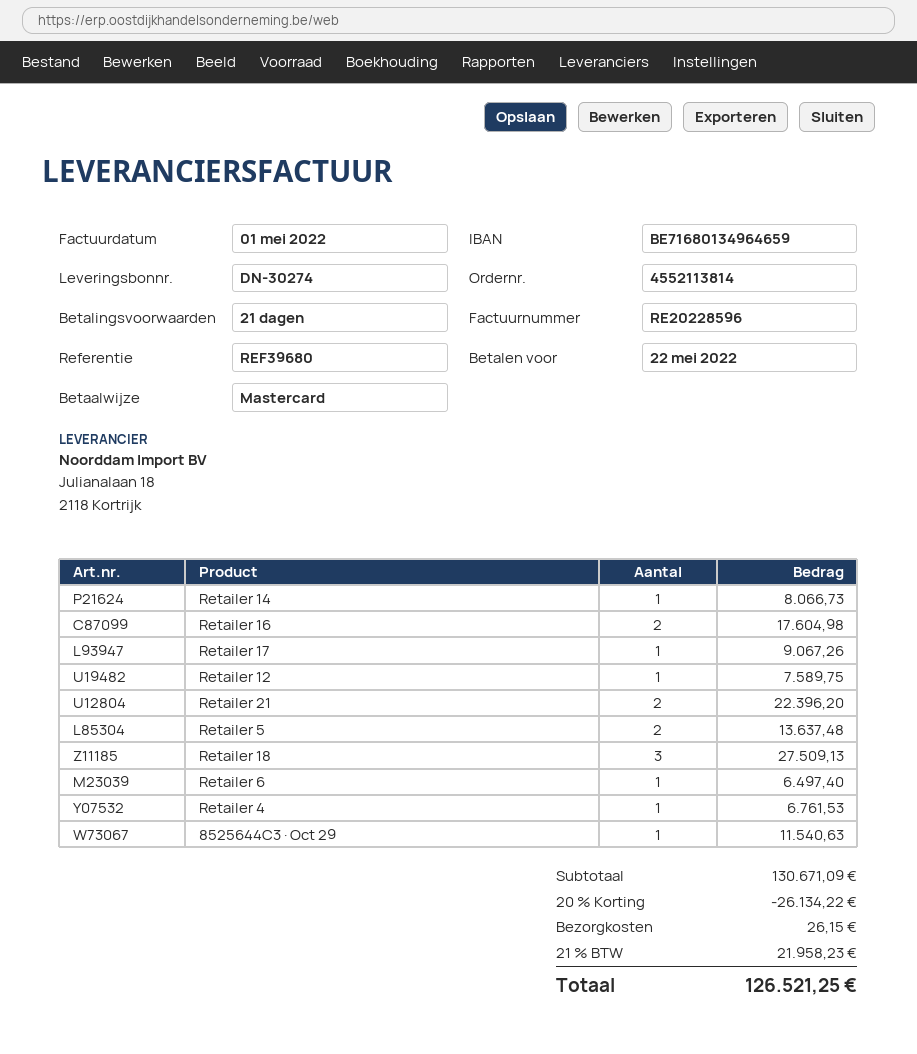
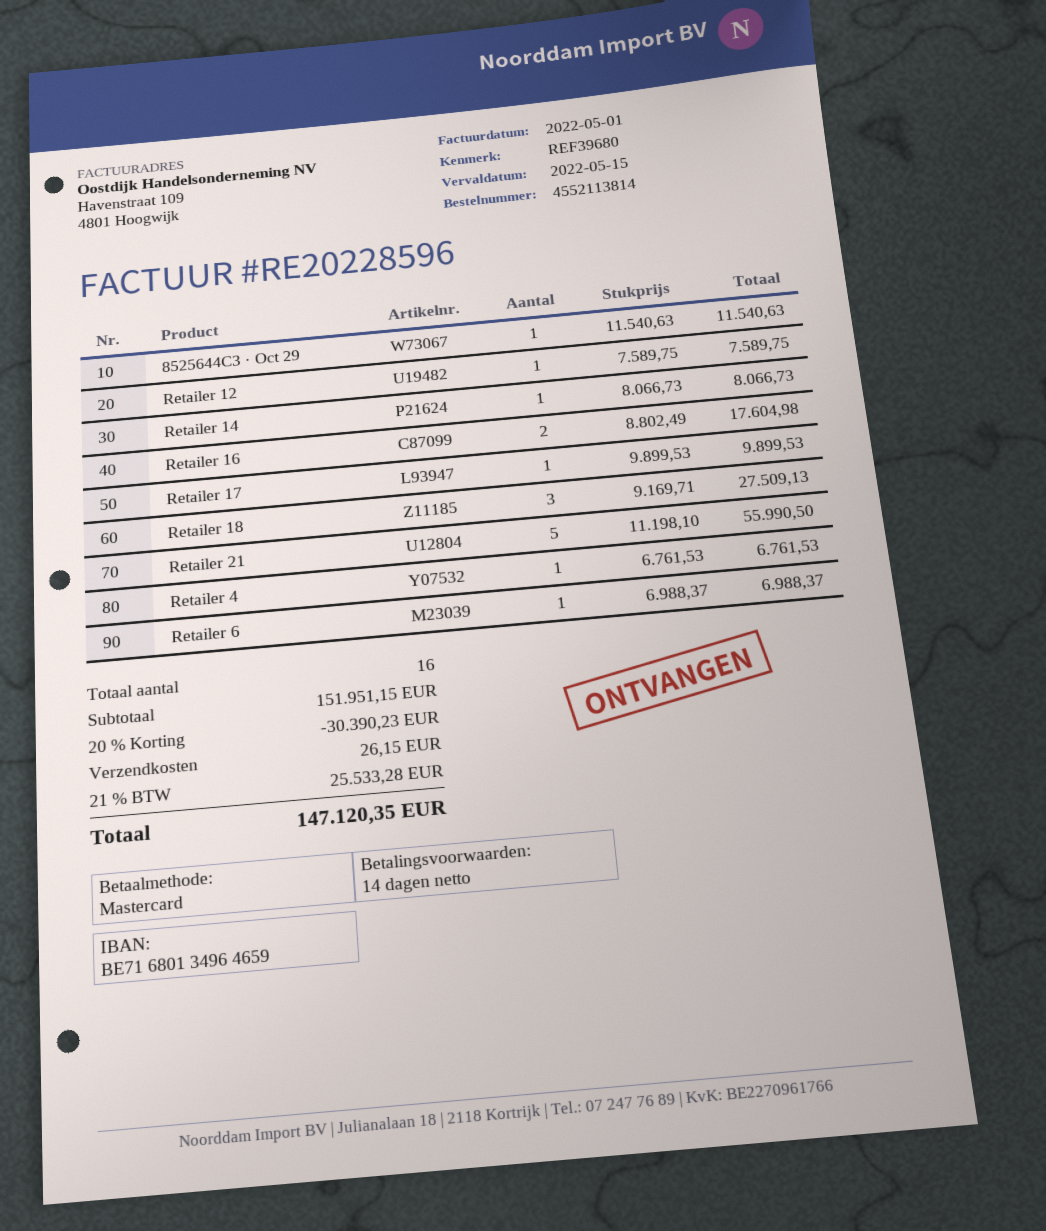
payment terms: 21 days -> 14 days
due date: 2022-05-22 -> 2022-05-15
Retailer 17: 1 for 9067.26 -> 1 for 9899.53
Retailer 21: 2 for 22396.20 -> 5 for 55990.50
Retailer 5: 2 for 13637.48 -> none
Retailer 6: 1 for 6497.40 -> 1 for 6988.37
subtotal: 130671.09 -> 151951.15
discount: 20% = 26134.22 -> 20% = 30390.23
tax: 21% = 21958.23 -> 21% = 25533.28
total: 126521.25 -> 147120.35

